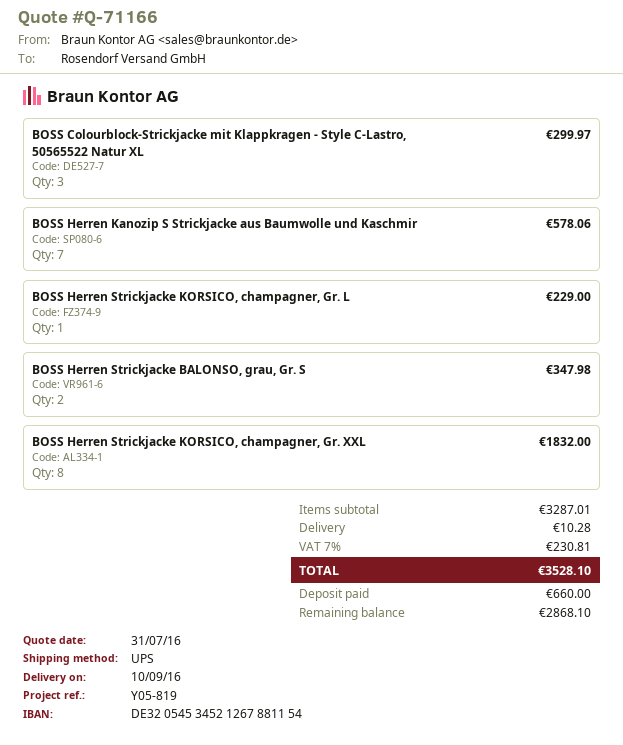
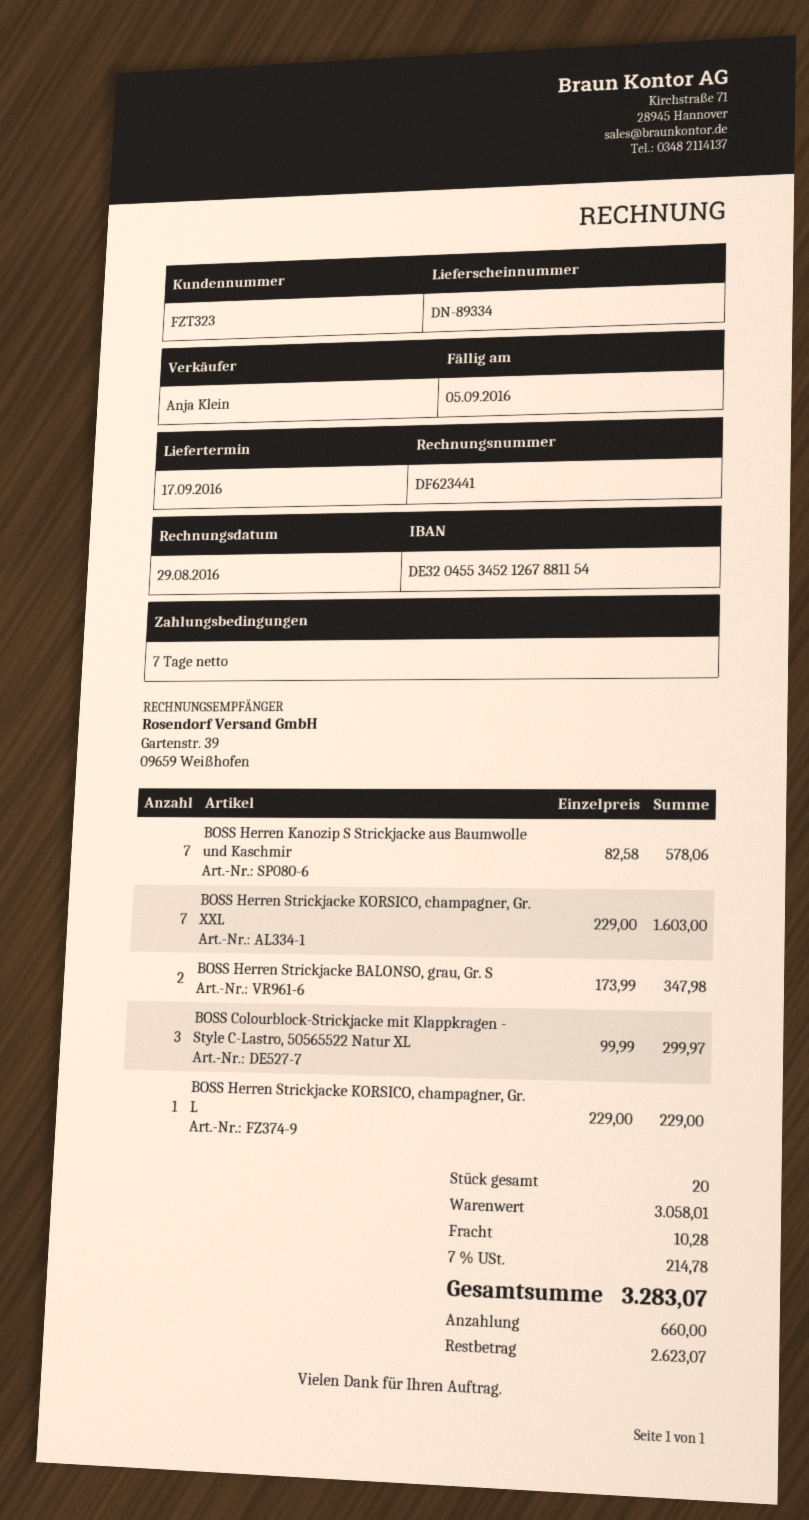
delivery date: 2016-09-10 -> 2016-09-17
bank account: DE32054534521267881154 -> DE32045534521267881154
BOSS Herren Strickjacke KORSICO, champagner, Gr. XXL: 8 for 1832.00 -> 7 for 1603.00
subtotal: 3287.01 -> 3058.01
tax: 7% = 230.81 -> 7% = 214.78
total: 3528.10 -> 3283.07
balance: 2868.10 -> 2623.07

